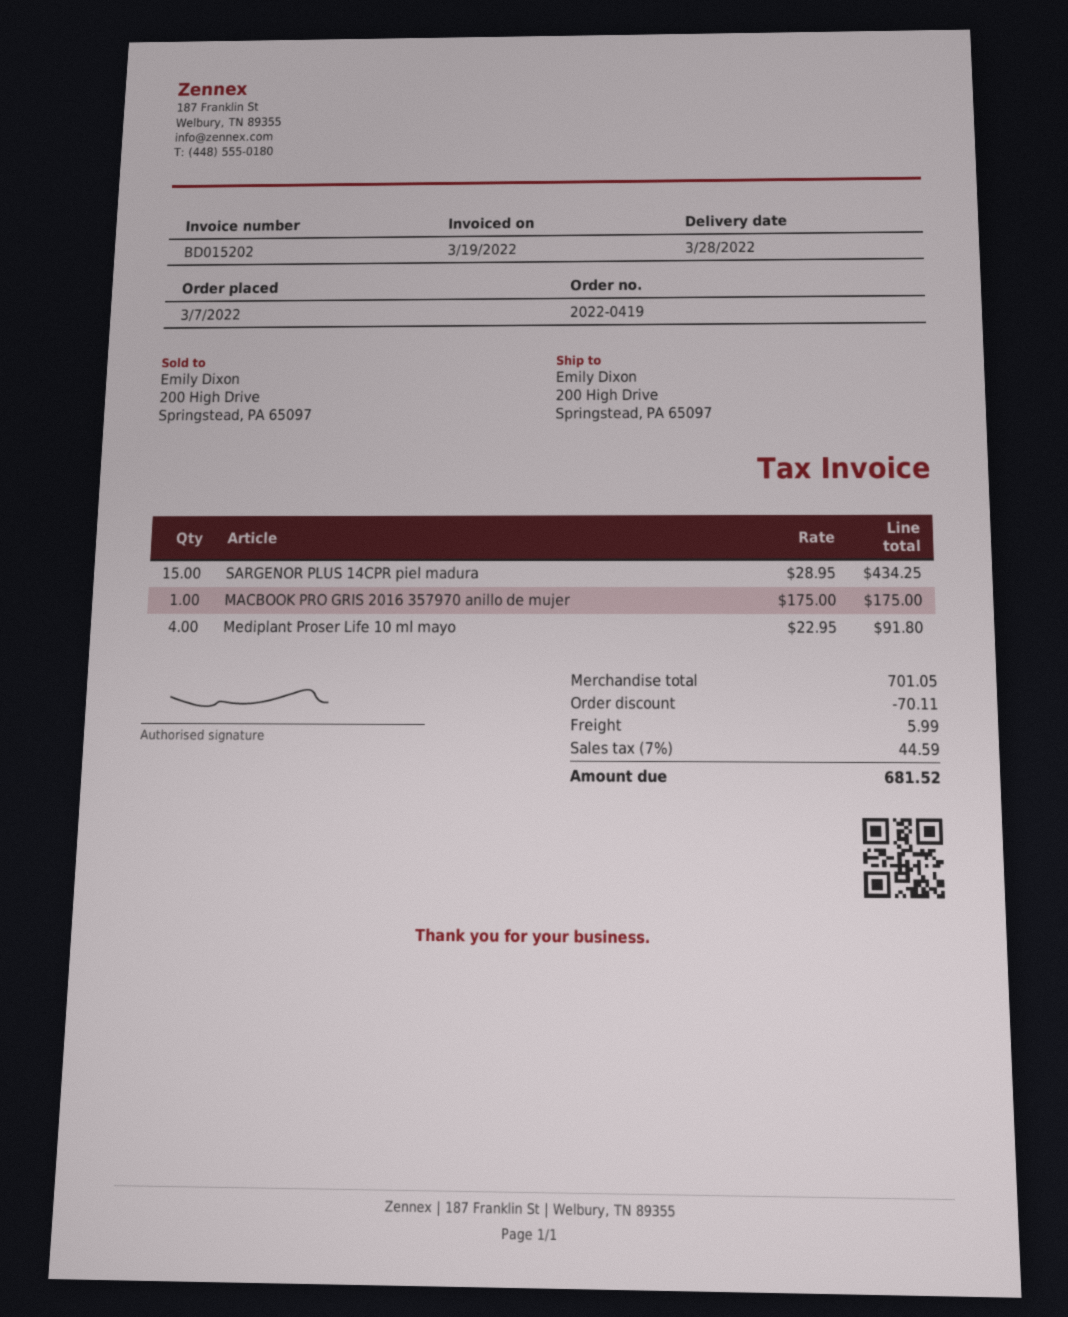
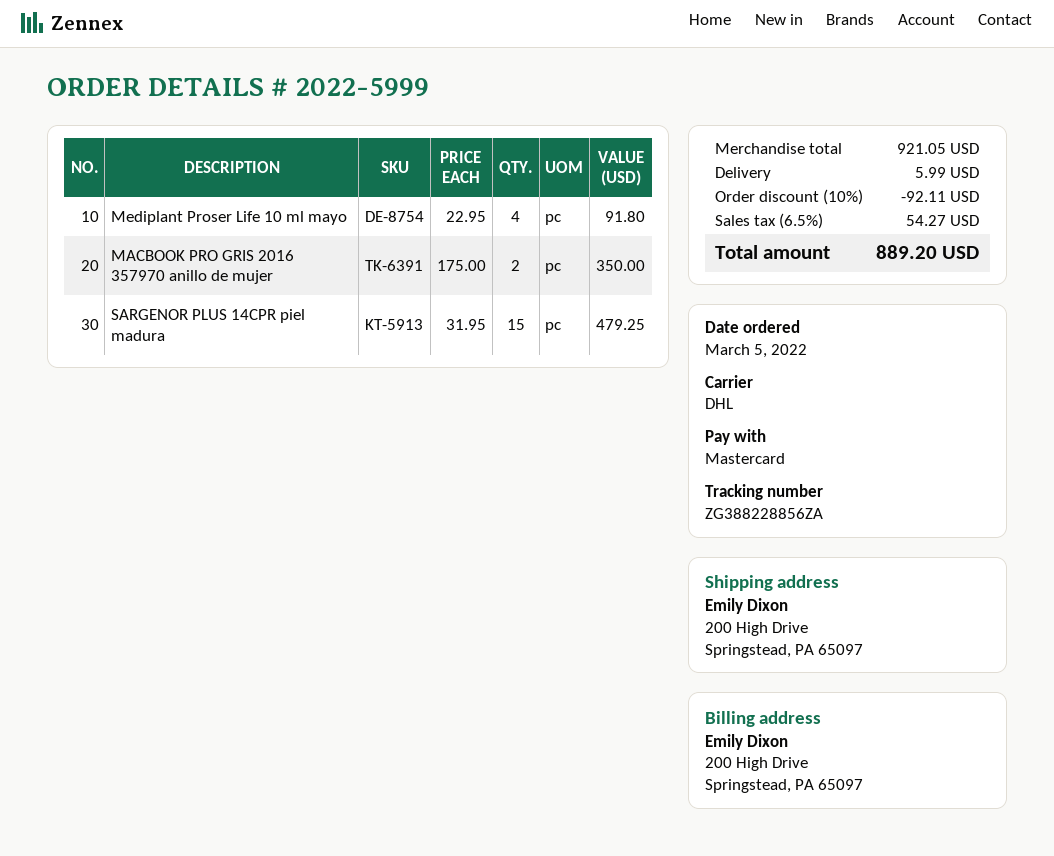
order number: 2022-0419 -> 2022-5999
order date: 2022-03-07 -> 2022-03-05
SARGENOR PLUS 14CPR piel madura: 15 x 28.95 = 434.25 -> 15 x 31.95 = 479.25
MACBOOK PRO GRIS 2016 357970 anillo de mujer: 1 x 175.00 = 175.00 -> 2 x 175.00 = 350.00
subtotal: 701.05 -> 921.05
discount: 70.11 -> 92.11
tax: 7% = 44.59 -> 6.5% = 54.27
total: 681.52 -> 889.20

